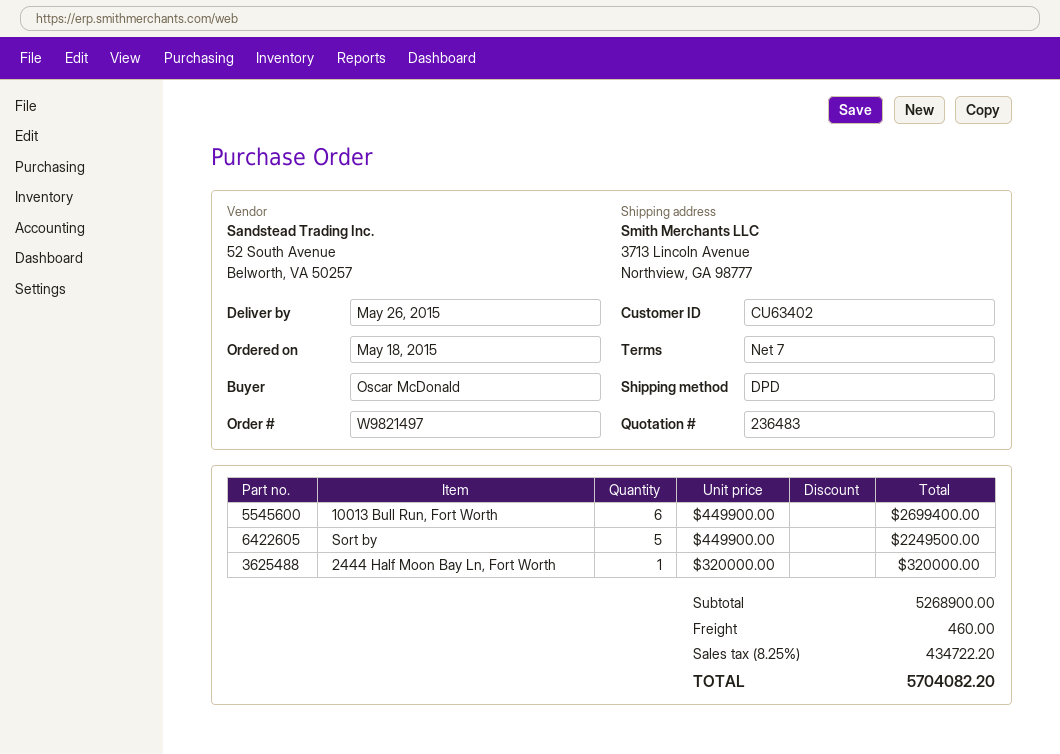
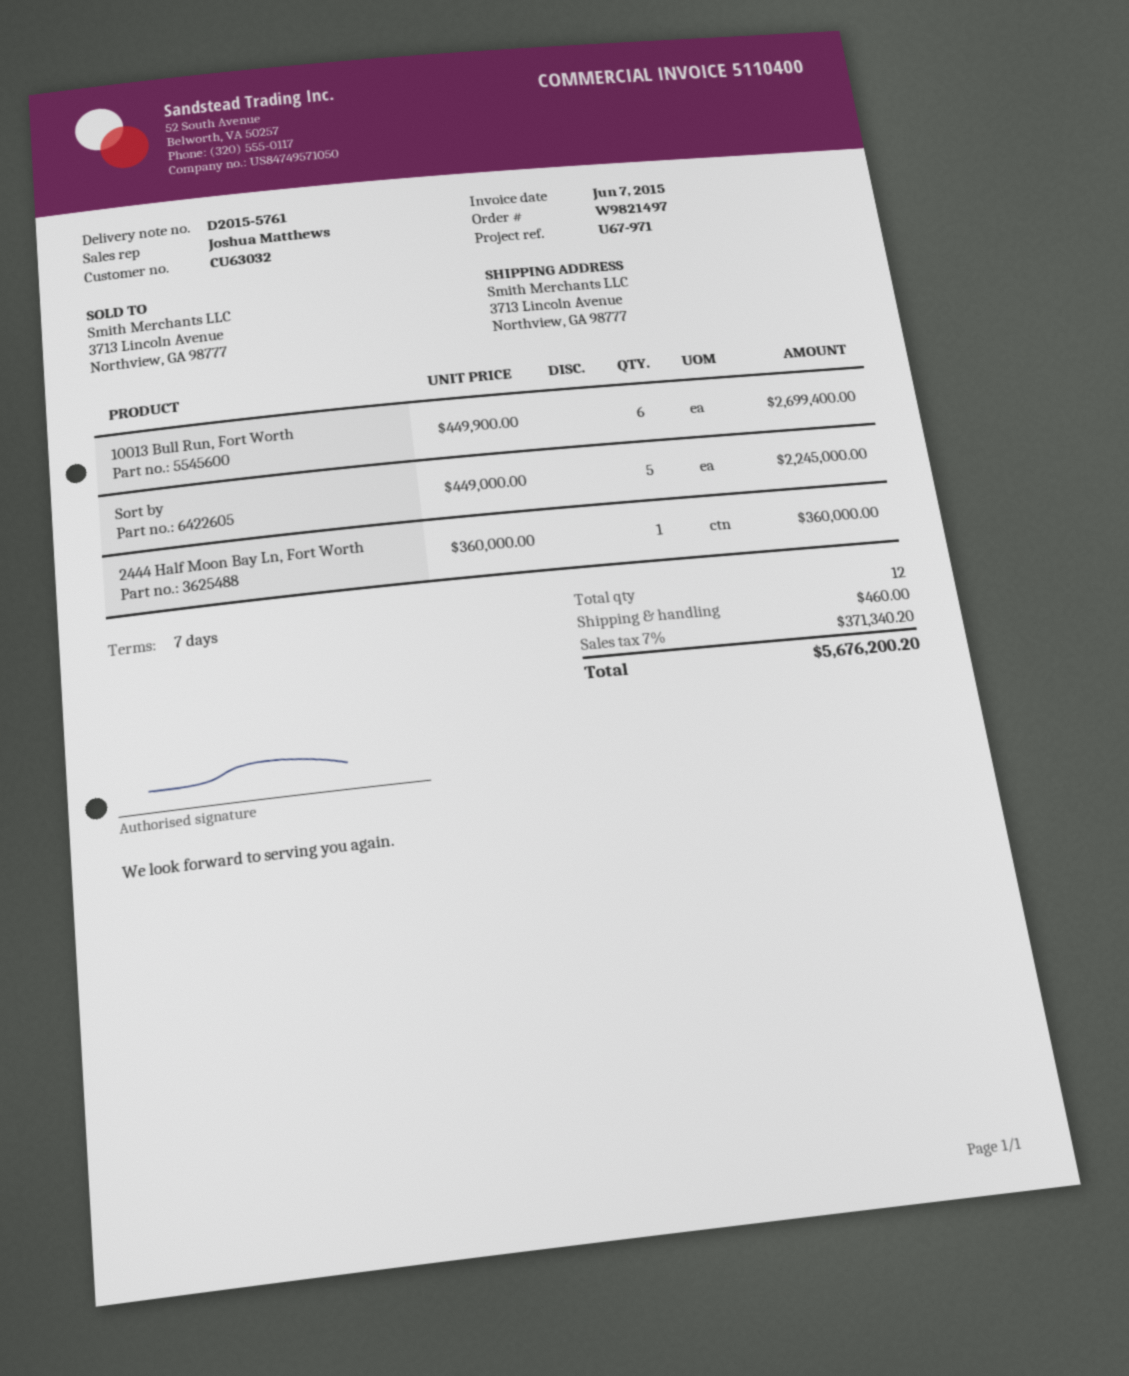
customer number: CU63402 -> CU63032
Sort by: 5 x 449900.00 = 2249500.00 -> 5 x 449000.00 = 2245000.00
2444 Half Moon Bay Ln, Fort Worth: 1 x 320000.00 = 320000.00 -> 1 x 360000.00 = 360000.00
tax: 8.25% = 434722.20 -> 7% = 371340.20
total: 5704082.20 -> 5676200.20

